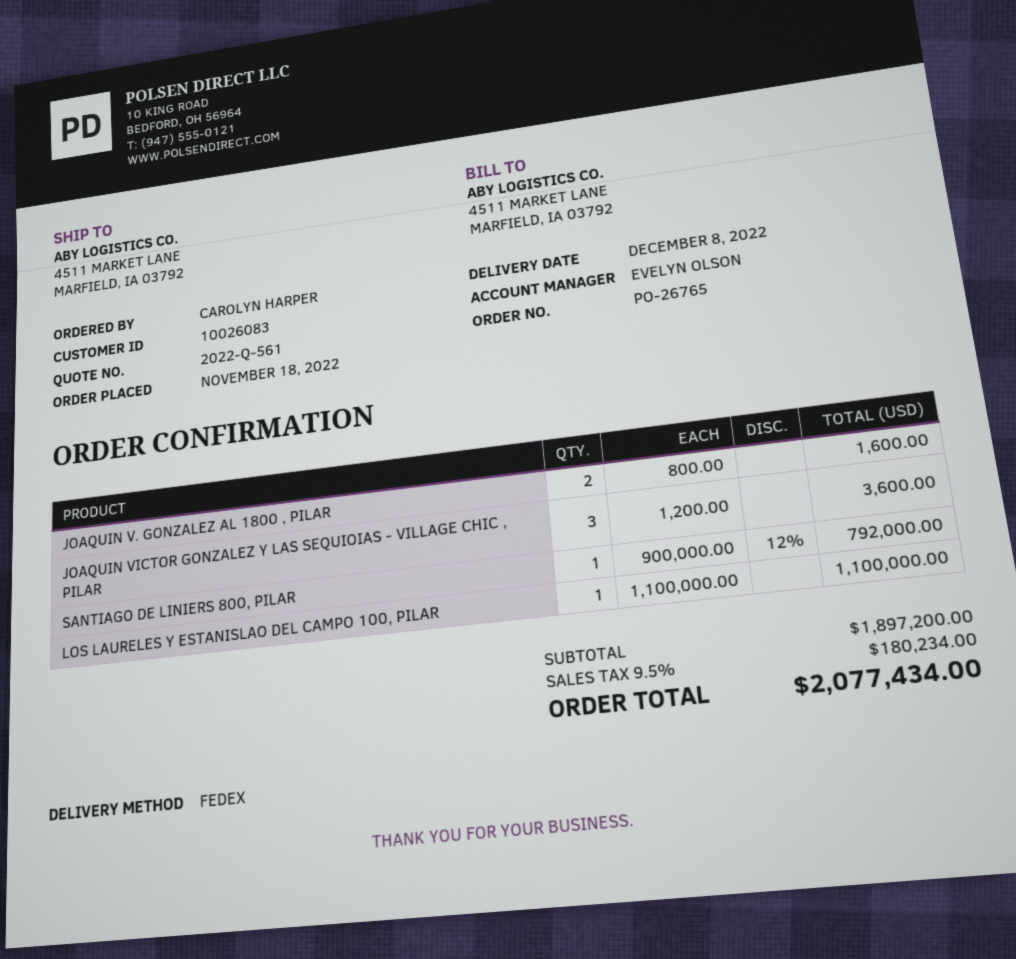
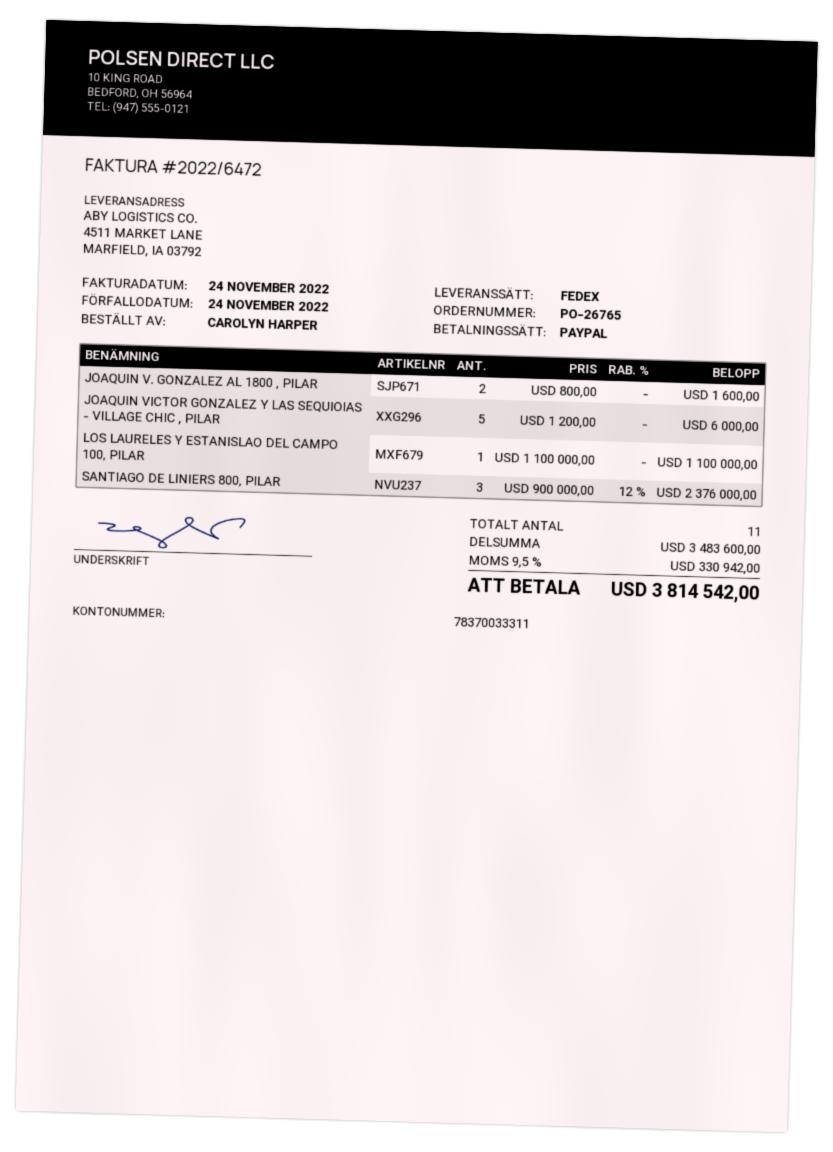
JOAQUIN VICTOR GONZALEZ Y LAS SEQUIOIAS - VILLAGE CHIC , PILAR: 3 x 1200.00 = 3600.00 -> 5 x 1200.00 = 6000.00
SANTIAGO DE LINIERS 800, PILAR: 1 x 900000.00 - 12% = 792000.00 -> 3 x 900000.00 - 12% = 2376000.00
subtotal: 1897200.00 -> 3483600.00
tax: 9.5% = 180234.00 -> 9.5% = 330942.00
total: 2077434.00 -> 3814542.00

